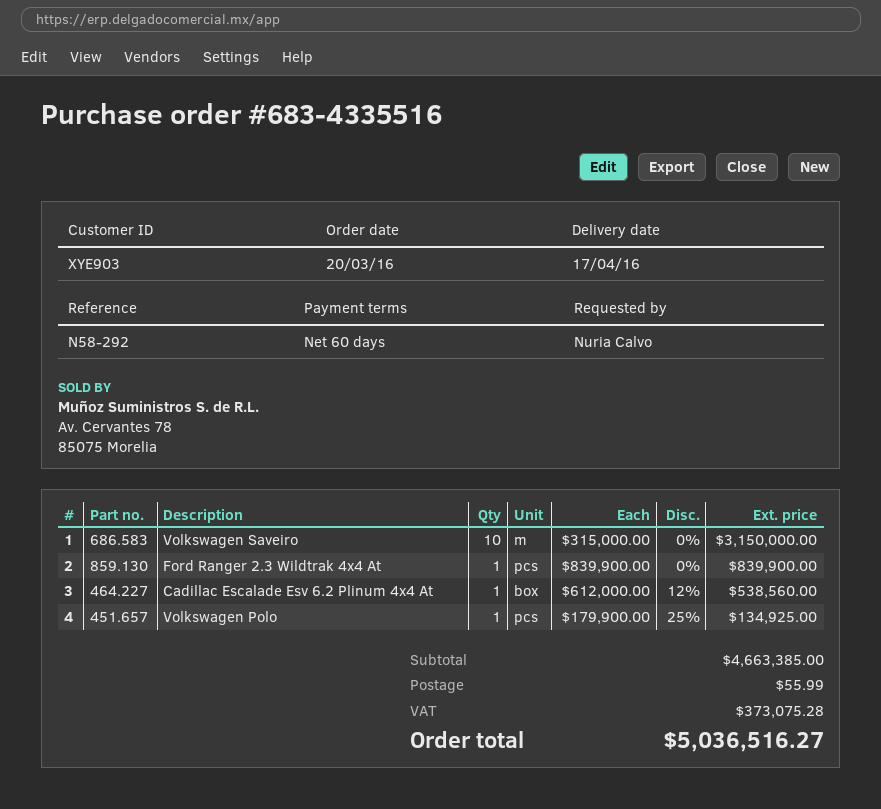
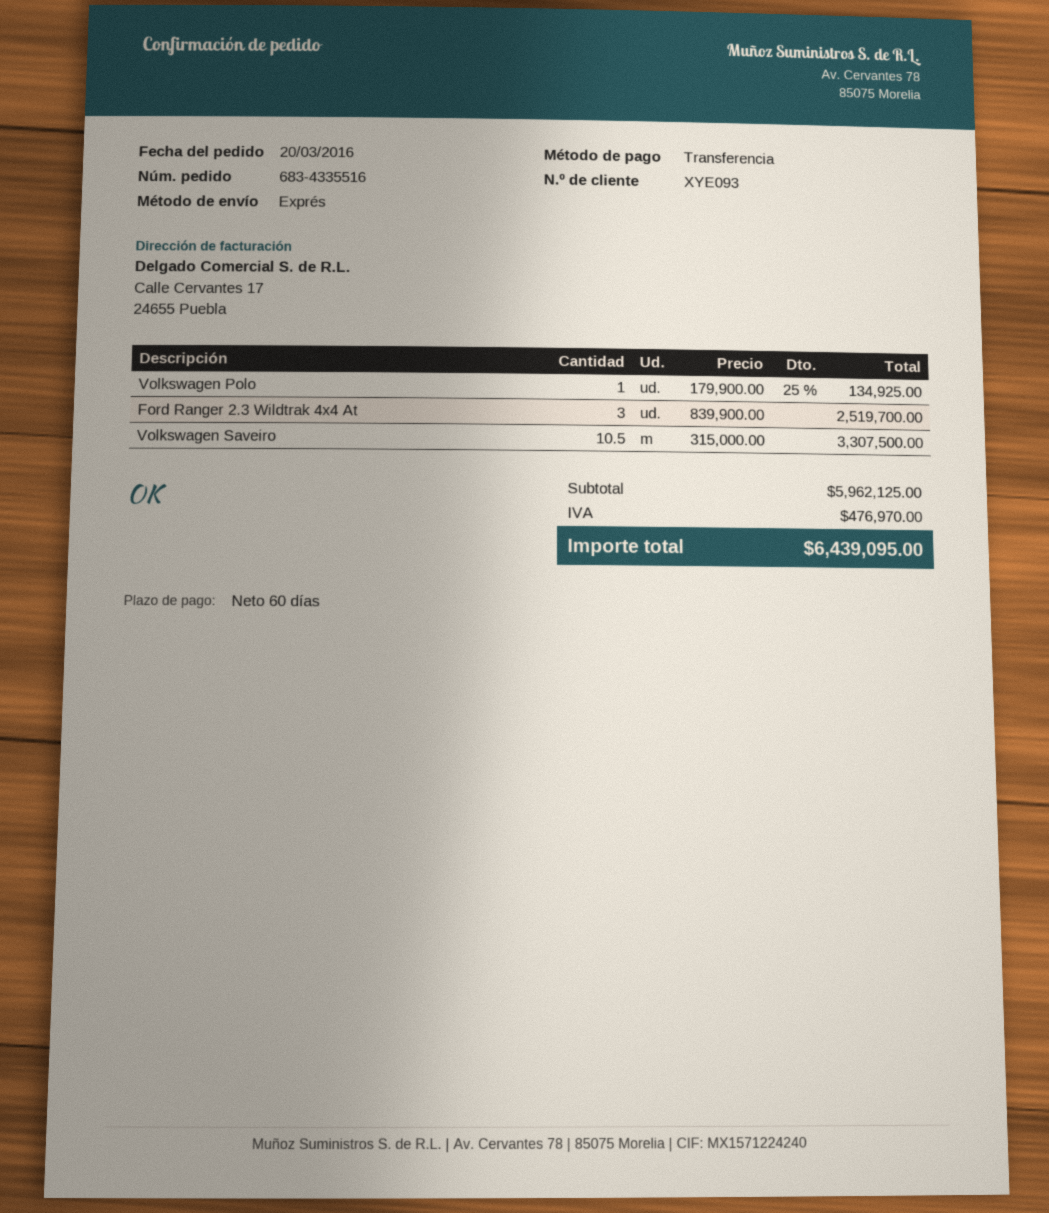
customer number: XYE903 -> XYE093
Volkswagen Saveiro: 10 x 315000.00 = 3150000.00 -> 10.5 x 315000.00 = 3307500.00
Ford Ranger 2.3 Wildtrak 4x4 At: 1 x 839900.00 = 839900.00 -> 3 x 839900.00 = 2519700.00
Cadillac Escalade Esv 6.2 Plinum 4x4 At: 1 x 612000.00 - 12% = 538560.00 -> none
subtotal: 4663385.00 -> 5962125.00
shipping: 55.99 -> none
tax: 373075.28 -> 476970.00
total: 5036516.27 -> 6439095.00

